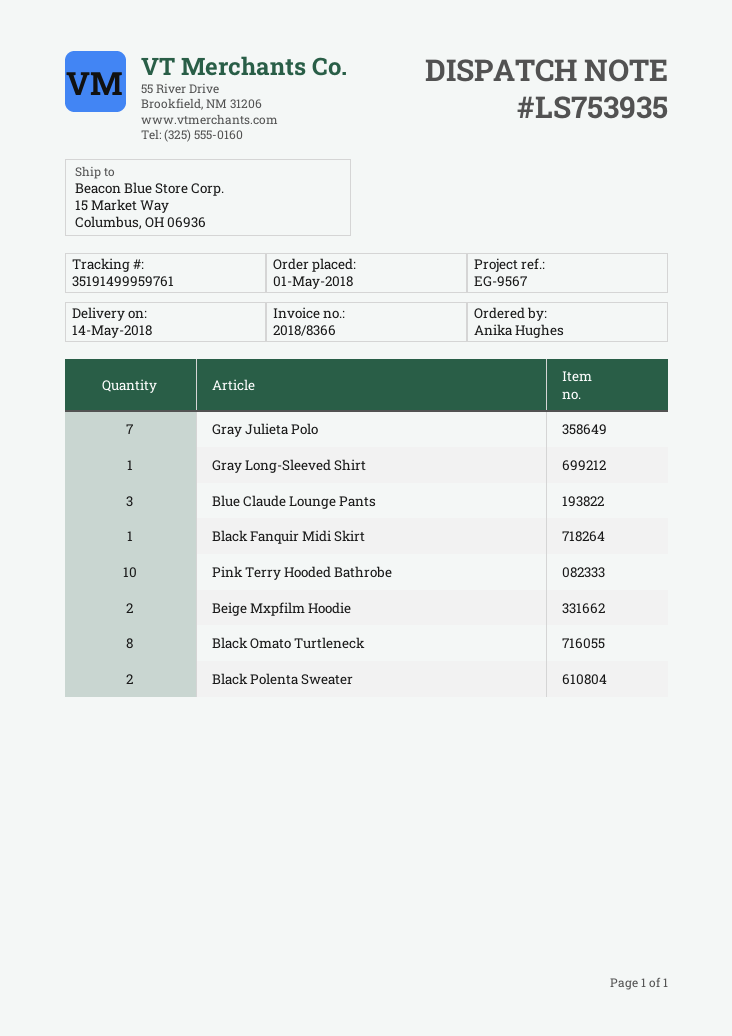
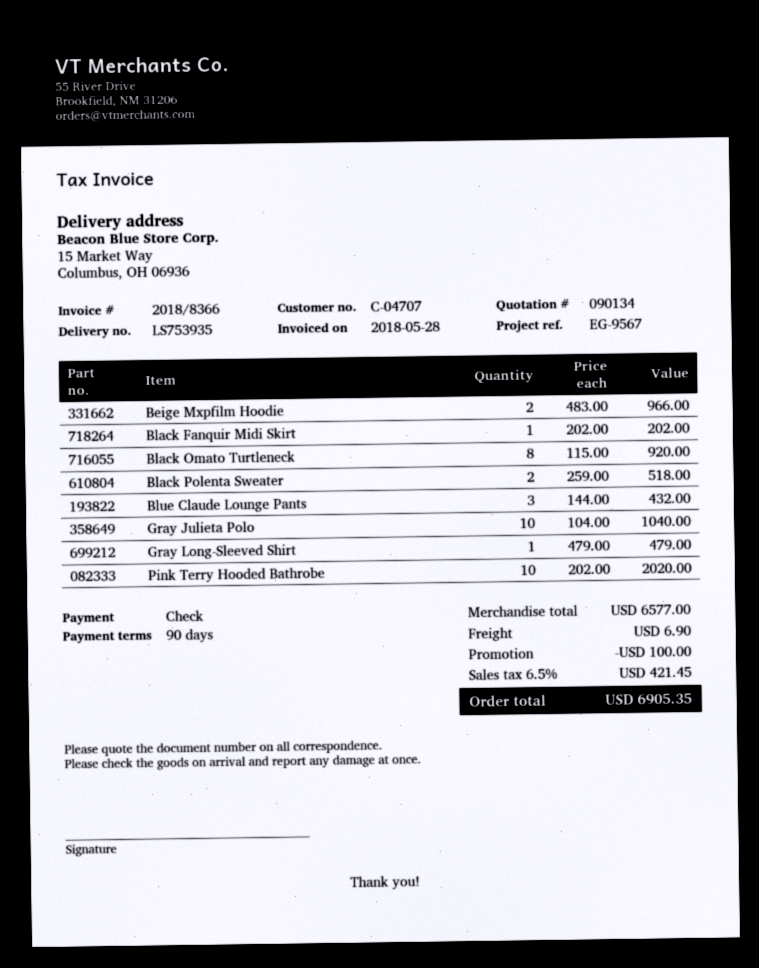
Gray Julieta Polo: 7 -> 10

